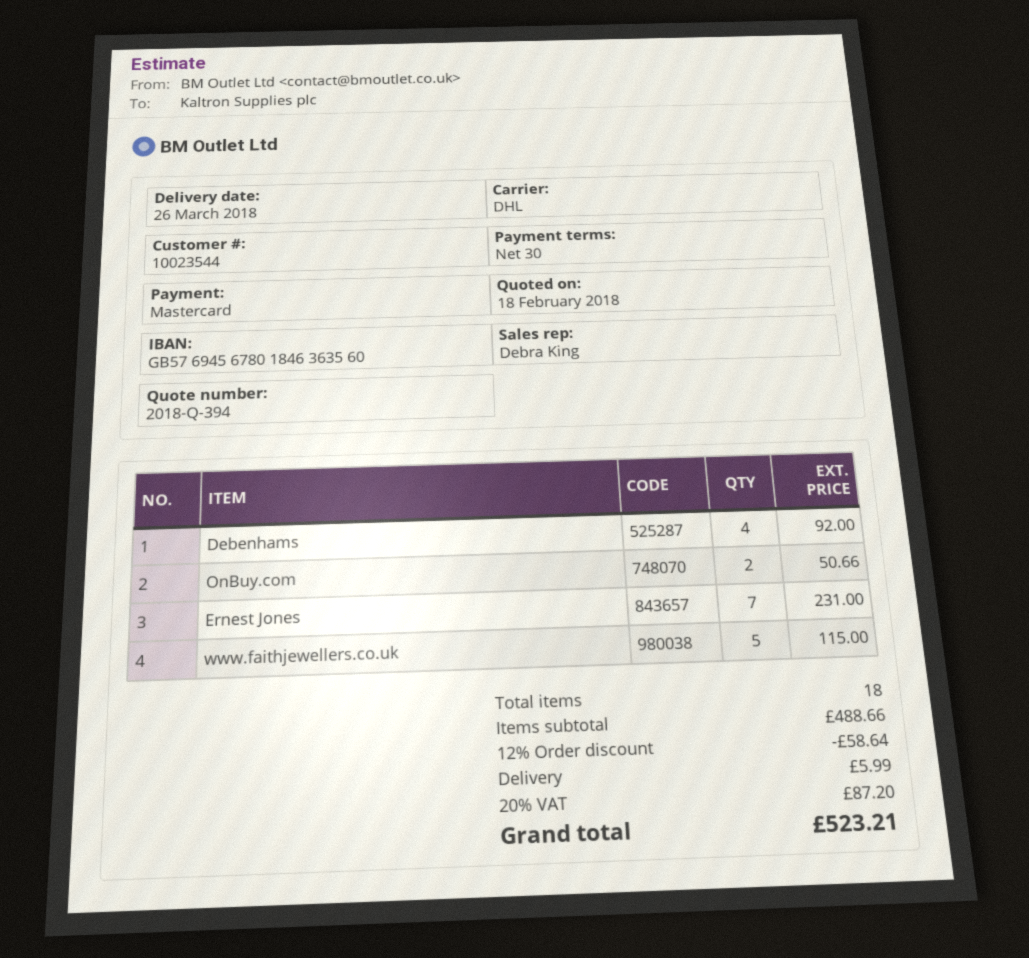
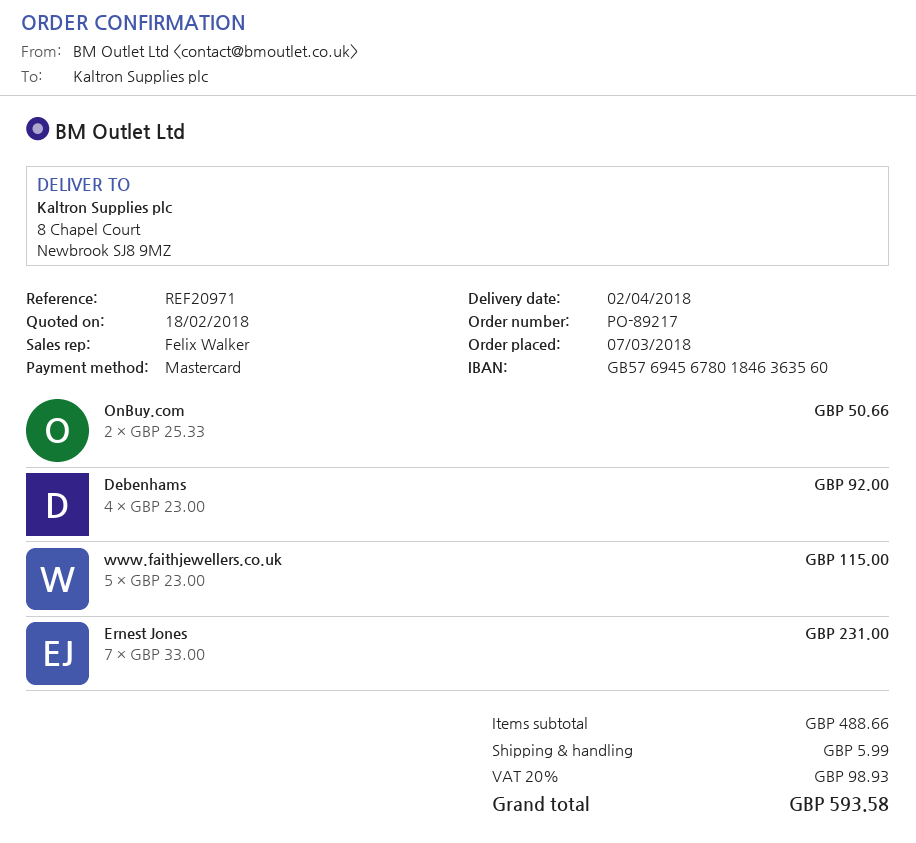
delivery date: 2018-03-26 -> 2018-04-02
sales rep: Debra King -> Felix Walker
discount: 12% = 58.64 -> none
tax: 20% = 87.20 -> 20% = 98.93
total: 523.21 -> 593.58

